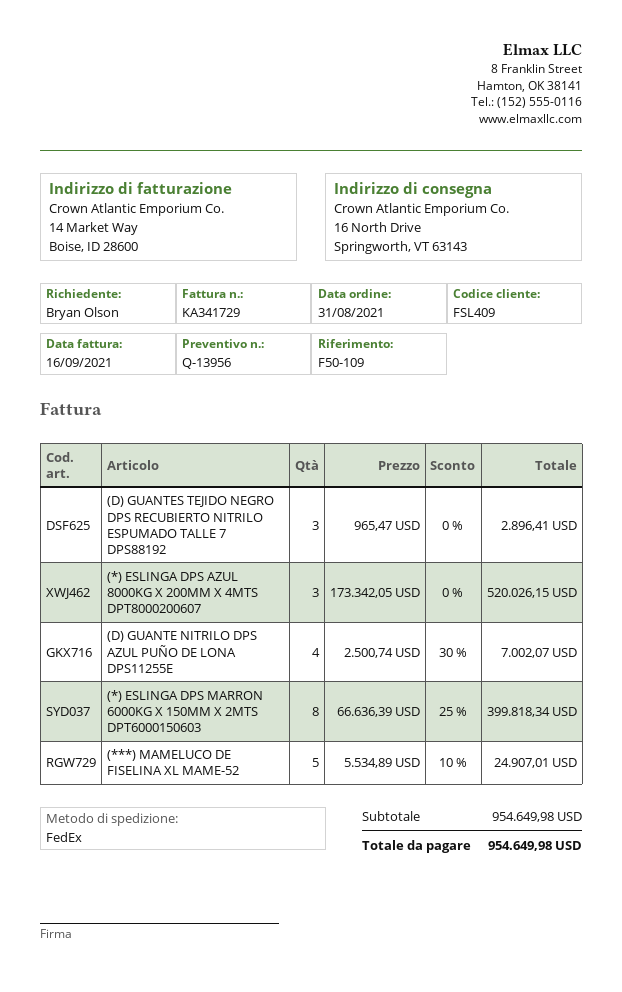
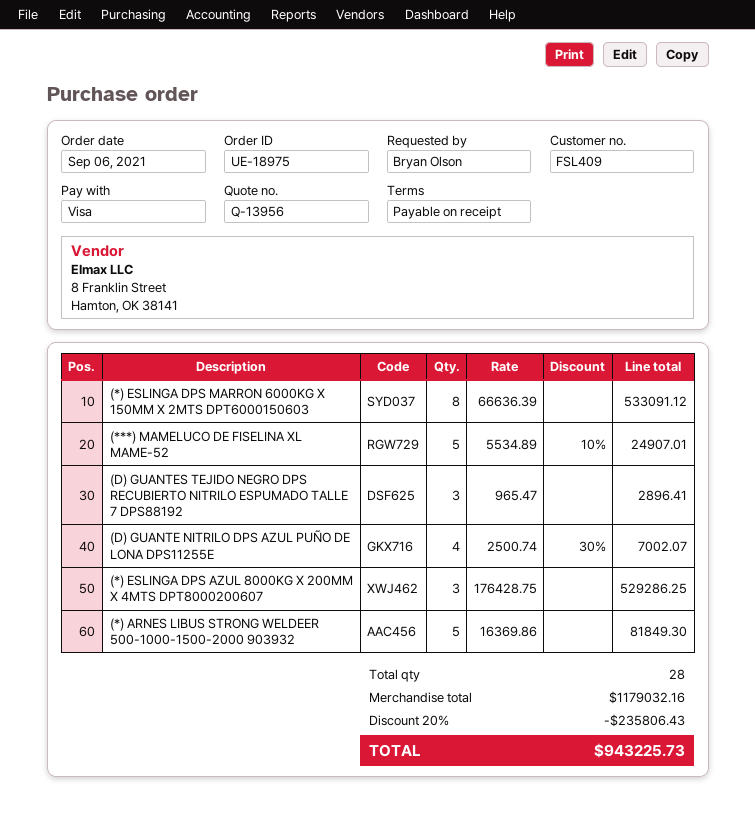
order date: 2021-08-31 -> 2021-09-06
(*) ESLINGA DPS AZUL 8000KG X 200MM X 4MTS DPT8000200607: 3 x 173342.05 = 520026.15 -> 3 x 176428.75 = 529286.25
(*) ESLINGA DPS MARRON 6000KG X 150MM X 2MTS DPT6000150603: 8 x 66636.39 - 25% = 399818.34 -> 8 x 66636.39 = 533091.12
(*) ARNES LIBUS STRONG WELDEER 500-1000-1500-2000 903932: none -> 5 x 16369.86 = 81849.30
subtotal: 954649.98 -> 1179032.16
discount: none -> 20% = 235806.43
total: 954649.98 -> 943225.73

